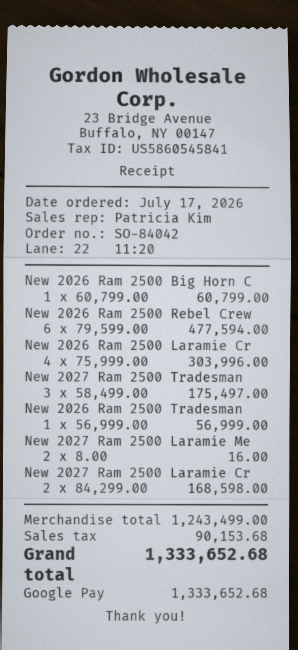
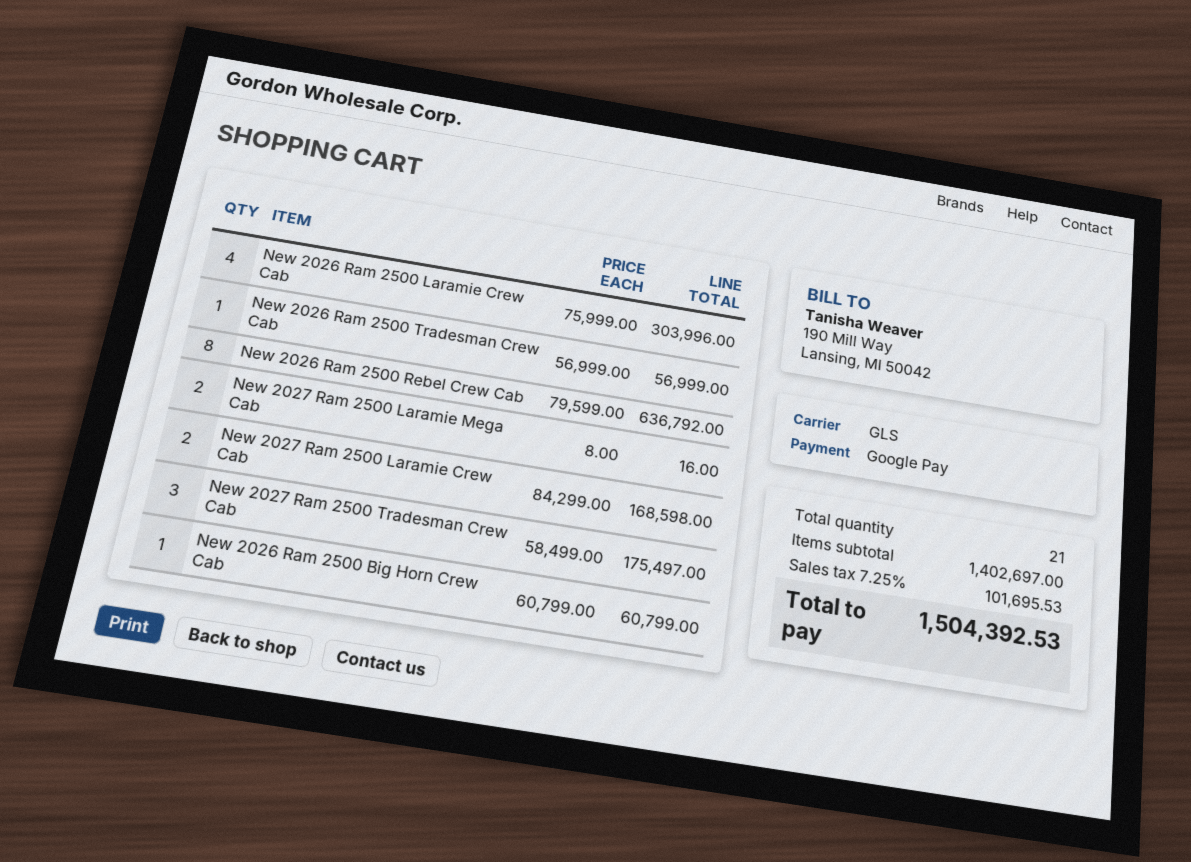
New 2026 Ram 2500 Rebel Crew: 6 x 79599.00 = 477594.00 -> 8 x 79599.00 = 636792.00
subtotal: 1243499.00 -> 1402697.00
tax: 90153.68 -> 101695.53
total: 1333652.68 -> 1504392.53

